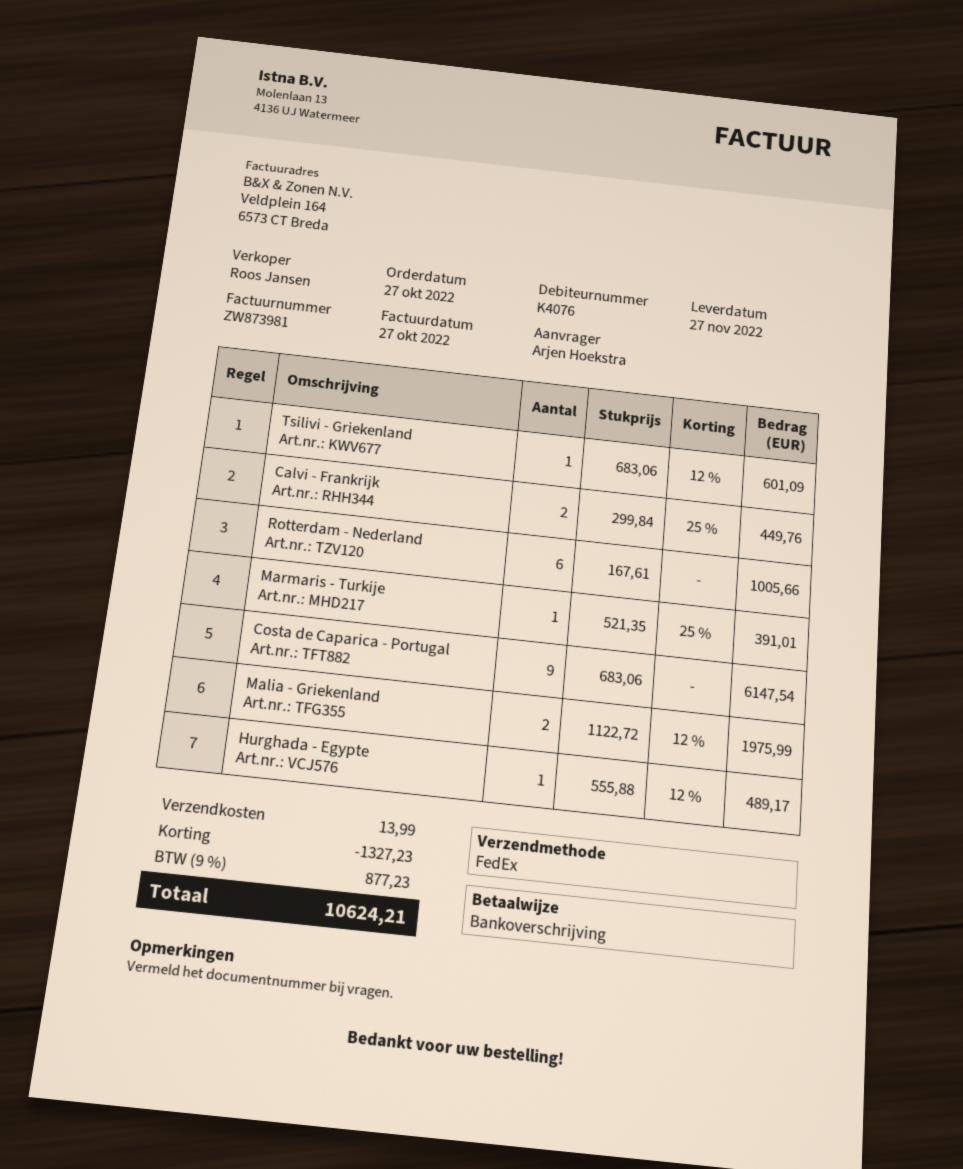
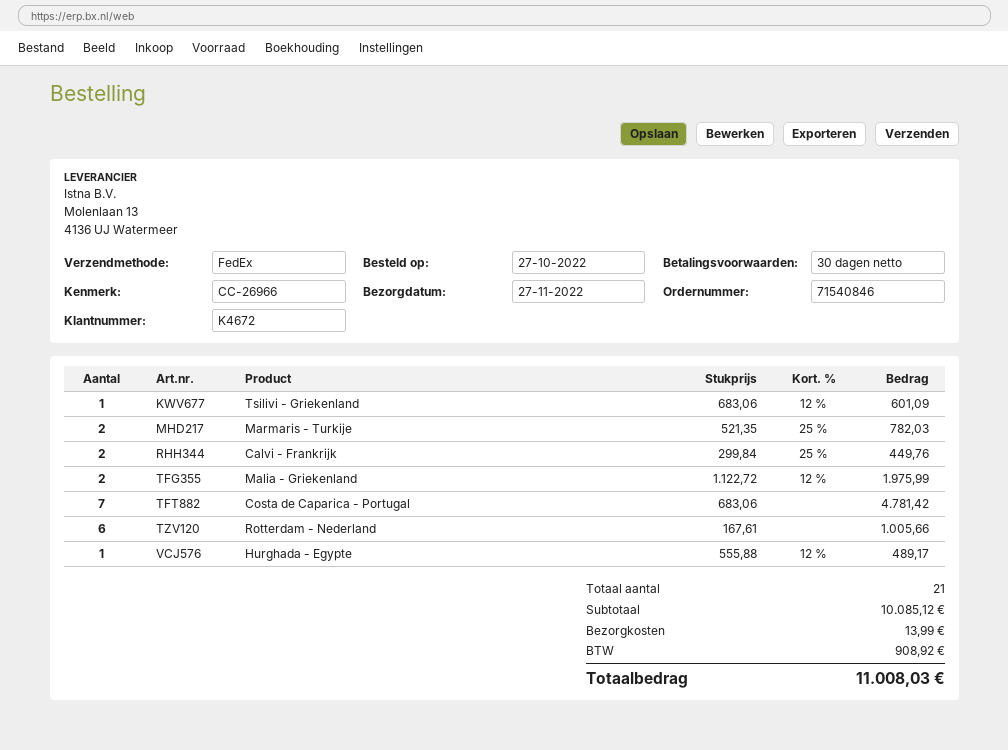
customer number: K4076 -> K4672
Marmaris - Turkije: 1 x 521.35 - 25% = 391.01 -> 2 x 521.35 - 25% = 782.03
Costa de Caparica - Portugal: 9 x 683.06 = 6147.54 -> 7 x 683.06 = 4781.42
discount: 1327.23 -> none
tax: 877.23 -> 908.92
total: 10624.21 -> 11008.03

